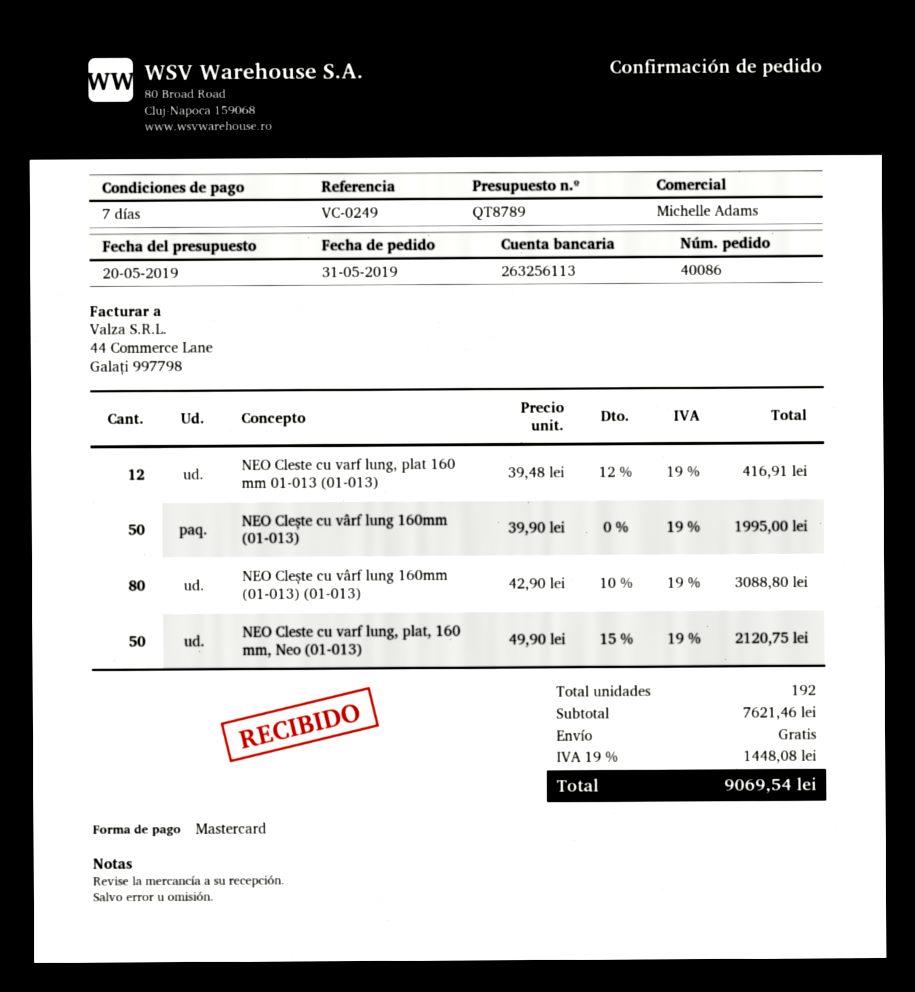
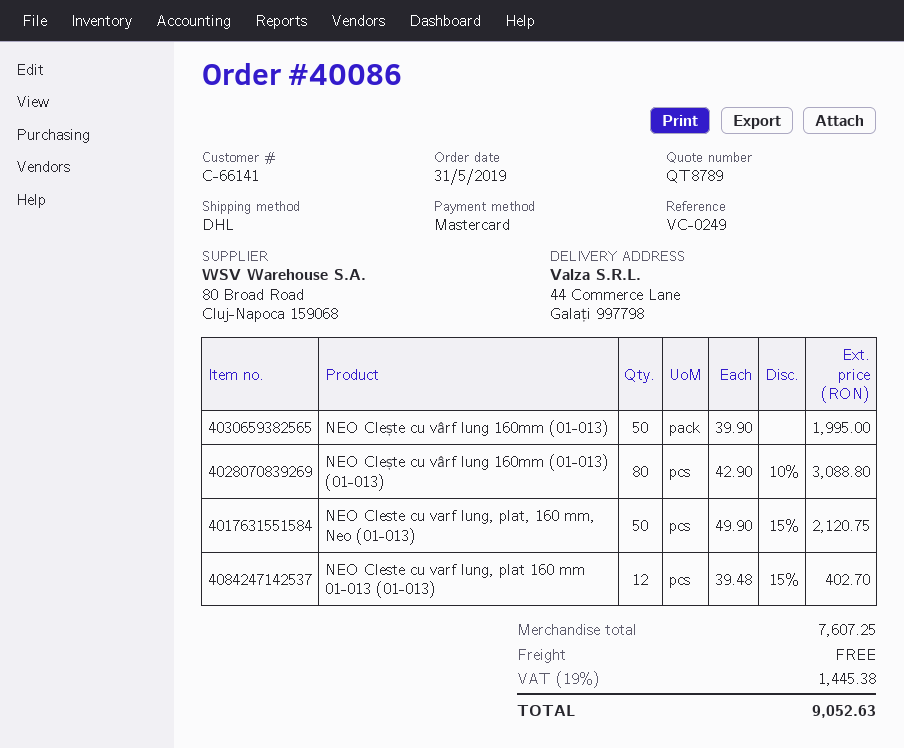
NEO Cleste cu varf lung, plat 160 mm 01-013 (01-013): 12 x 39.48 - 12% = 416.91 -> 12 x 39.48 - 15% = 402.70
subtotal: 7621.46 -> 7607.25
tax: 19% = 1448.08 -> 19% = 1445.38
total: 9069.54 -> 9052.63

